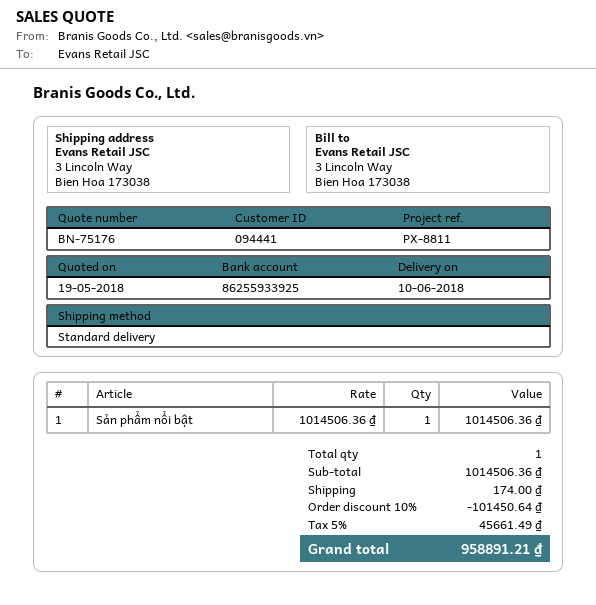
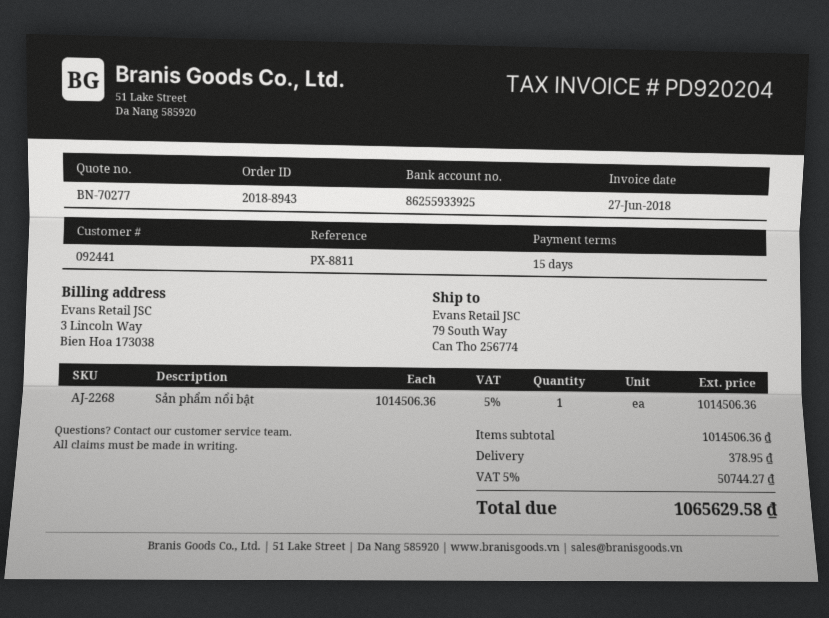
quote number: BN-75176 -> BN-70277
customer number: 094441 -> 092441
ship to: 3 Lincoln Way, Bien Hoa 173038 -> 79 South Way, Can Tho 256774
discount: 10% = 101450.64 -> none
shipping: 174.00 -> 378.95
tax: 5% = 45661.49 -> 5% = 50744.27
total: 958891.21 -> 1065629.58

